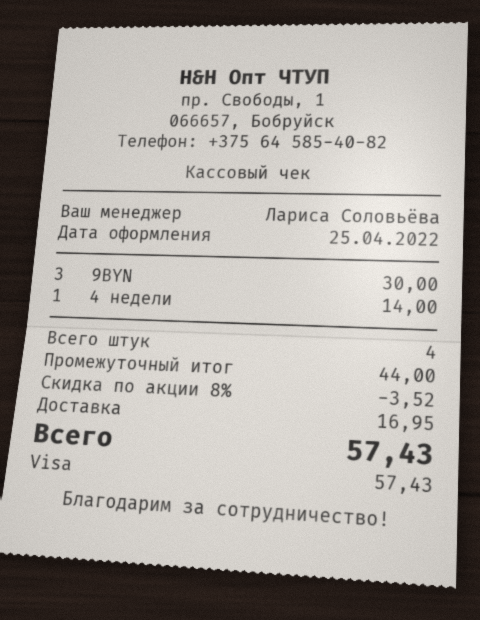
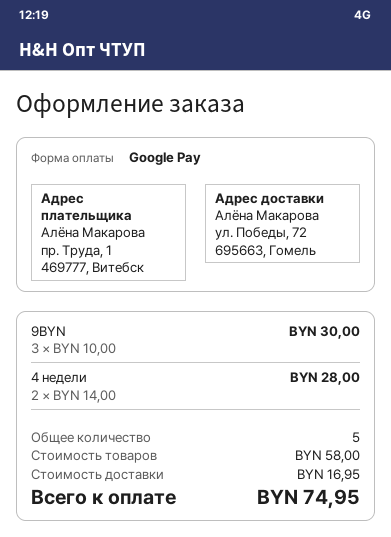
payment method: Visa -> Google Pay
4 недели: 1 for 14.00 -> 2 for 28.00
total quantity: 4 -> 5
subtotal: 44.00 -> 58.00
discount: 8% = 3.52 -> none
total: 57.43 -> 74.95

